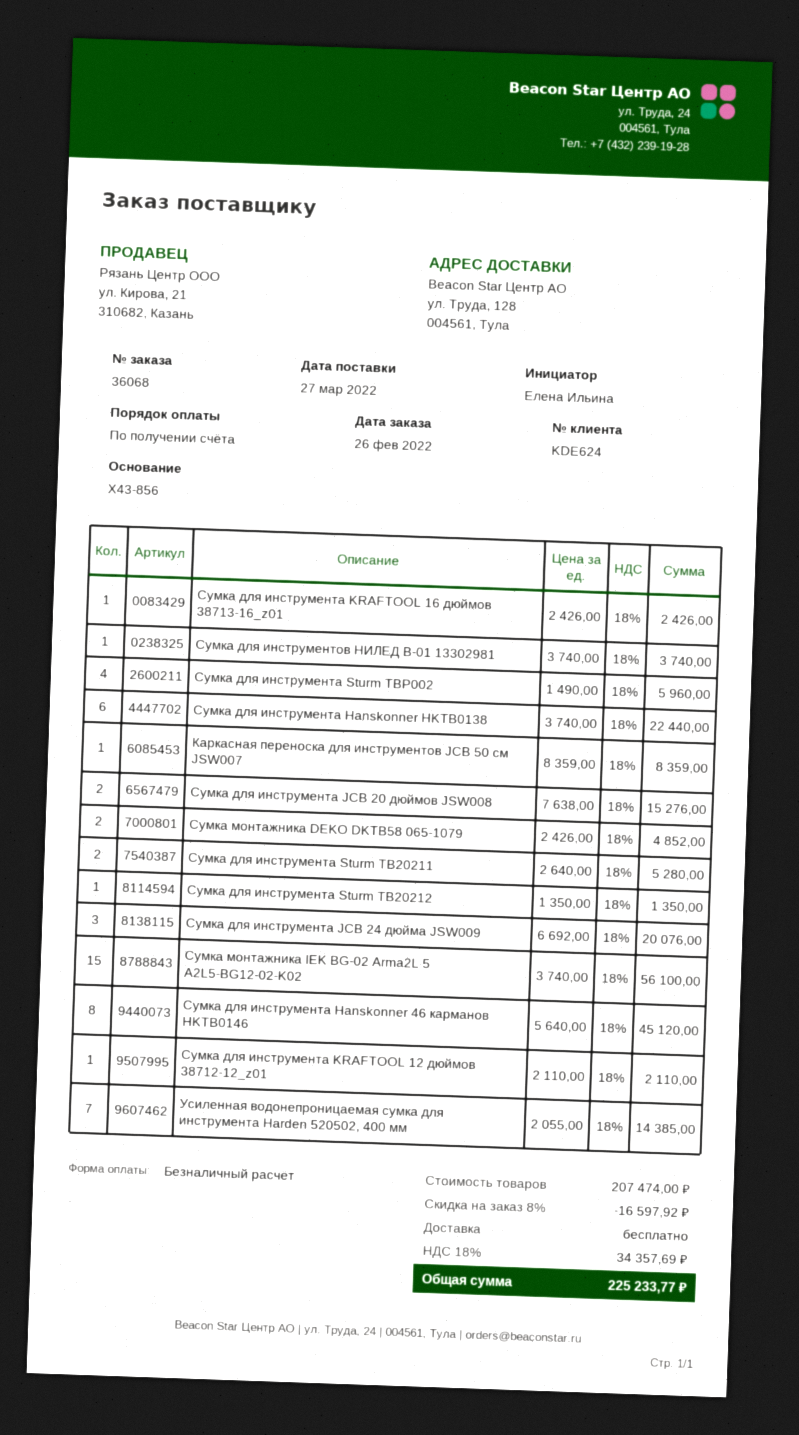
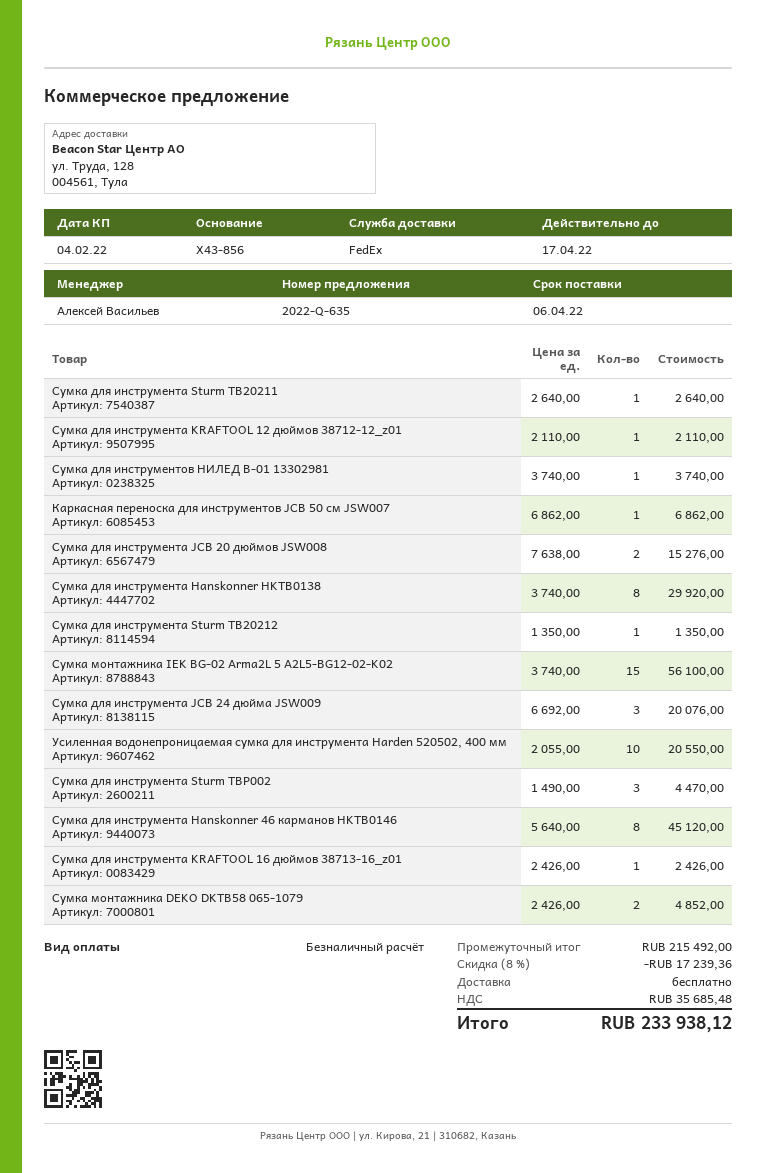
delivery date: 2022-03-27 -> 2022-04-06
Сумка для инструмента Sturm TBP002: 4 x 1490.00 = 5960.00 -> 3 x 1490.00 = 4470.00
Сумка для инструмента Hanskonner HKTB0138: 6 x 3740.00 = 22440.00 -> 8 x 3740.00 = 29920.00
Каркасная переноска для инструментов JCB 50 см JSW007: 1 x 8359.00 = 8359.00 -> 1 x 6862.00 = 6862.00
Сумка для инструмента Sturm TB20211: 2 x 2640.00 = 5280.00 -> 1 x 2640.00 = 2640.00
Усиленная водонепроницаемая сумка для инструмента Harden 520502, 400 мм: 7 x 2055.00 = 14385.00 -> 10 x 2055.00 = 20550.00
subtotal: 207474.00 -> 215492.00
discount: 8% = 16597.92 -> 8% = 17239.36
tax: 34357.69 -> 35685.48
total: 225233.77 -> 233938.12

